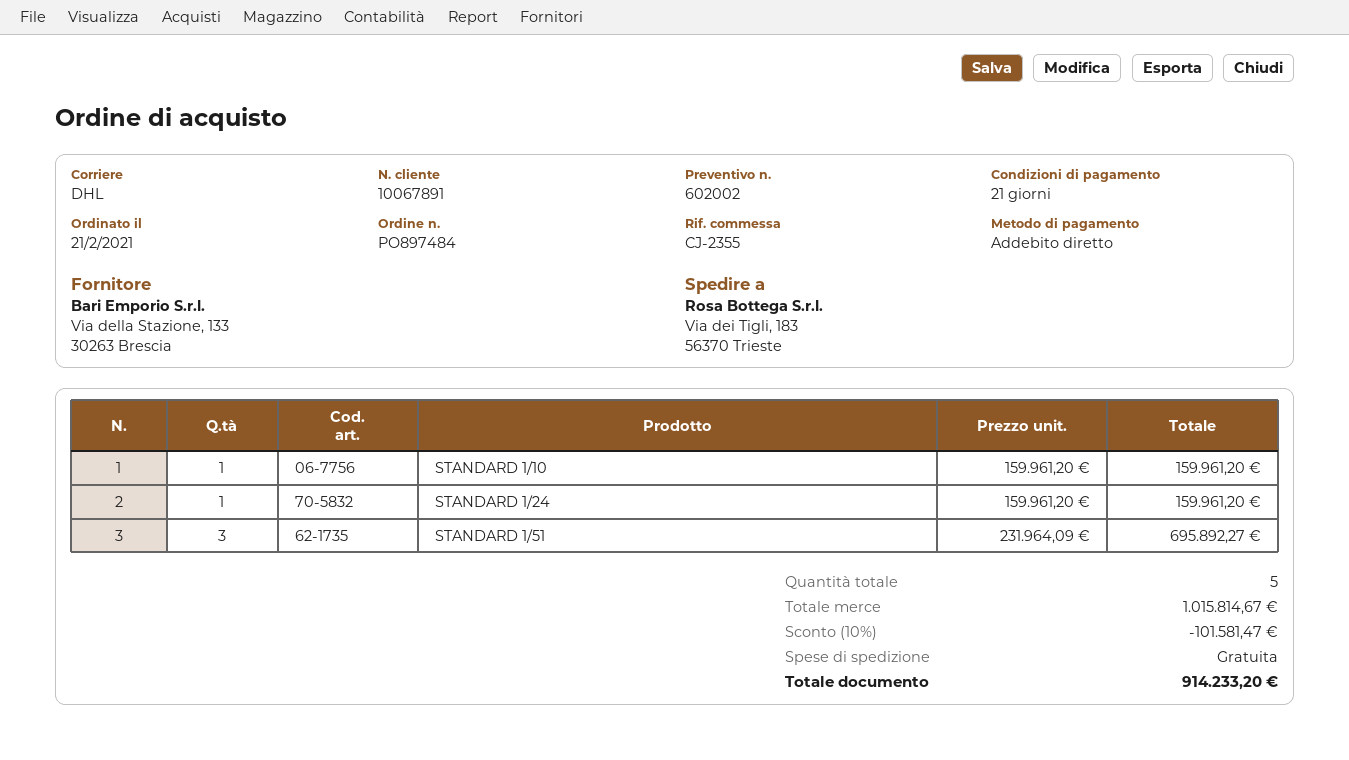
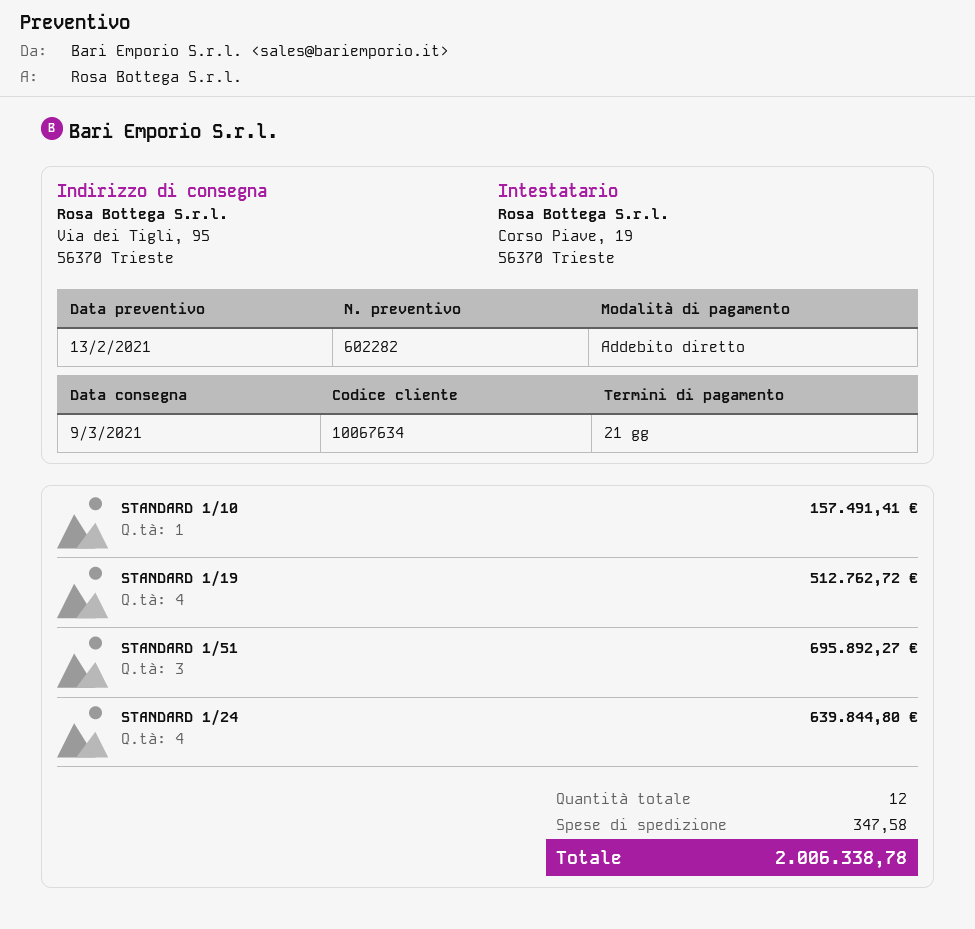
quote number: 602002 -> 602282
customer number: 10067891 -> 10067634
ship to: Via dei Tigli, 183, 56370 Trieste -> Via dei Tigli, 95, 56370 Trieste
STANDARD 1/10: 1 for 159961.20 -> 1 for 157491.41
STANDARD 1/24: 1 for 159961.20 -> 4 for 639844.80
STANDARD 1/19: none -> 4 for 512762.72
total quantity: 5 -> 12
discount: 10% = 101581.47 -> none
shipping: 0.00 -> 347.58
total: 914233.20 -> 2006338.78

